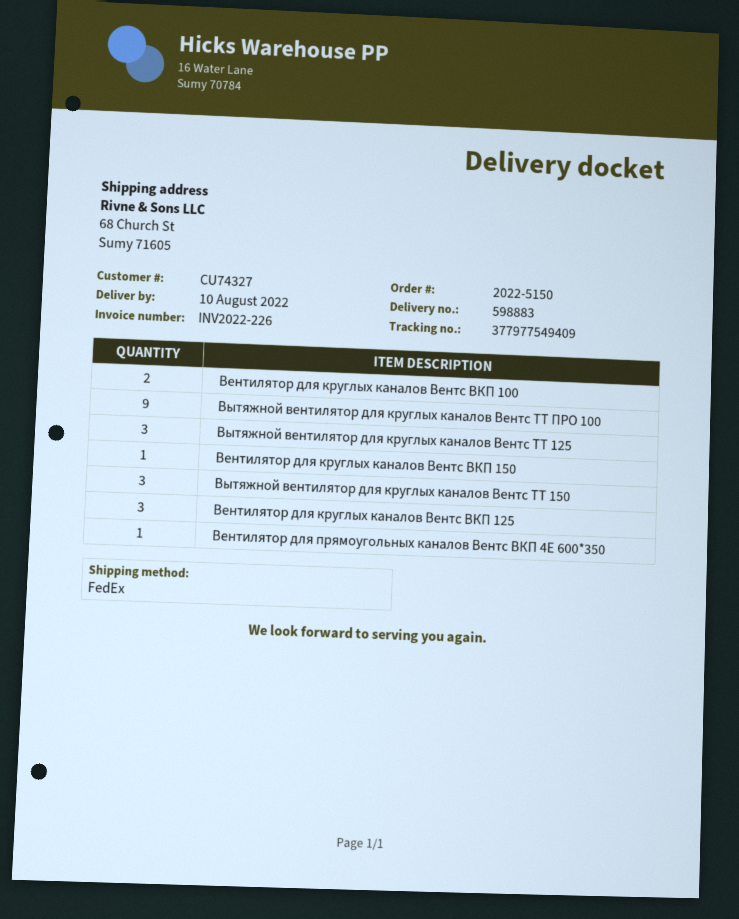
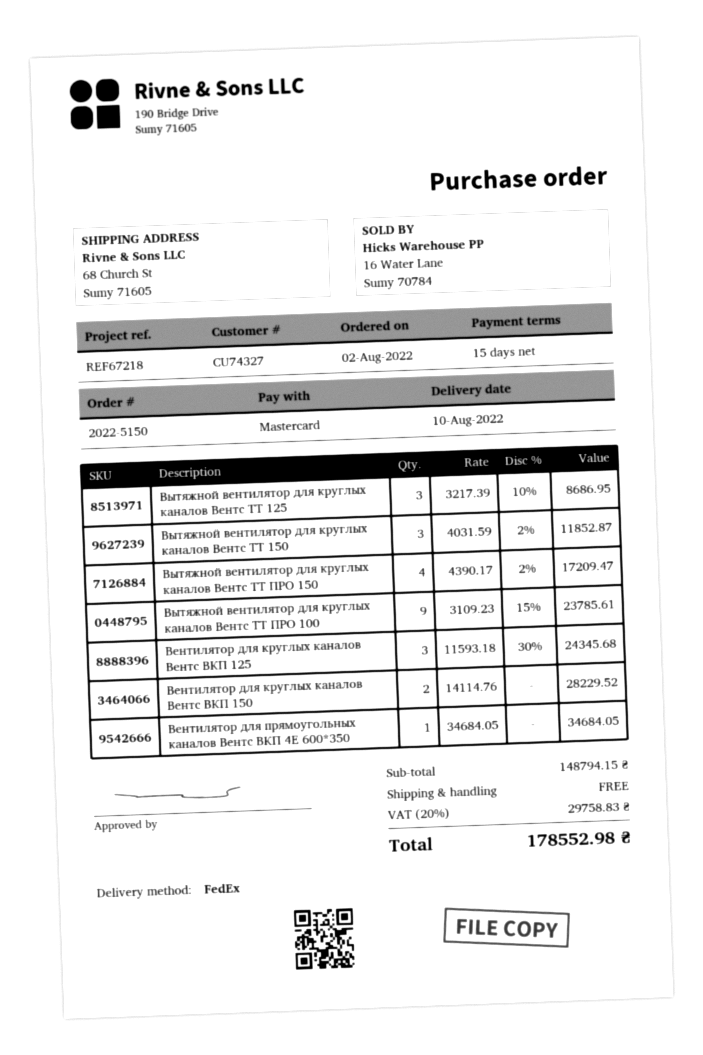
Вентилятор для круглых каналов Вентс ВКП 100: 2 -> none
Вентилятор для круглых каналов Вентс ВКП 150: 1 -> 2
Вытяжной вентилятор для круглых каналов Вентс ТТ ПРО 150: none -> 4

